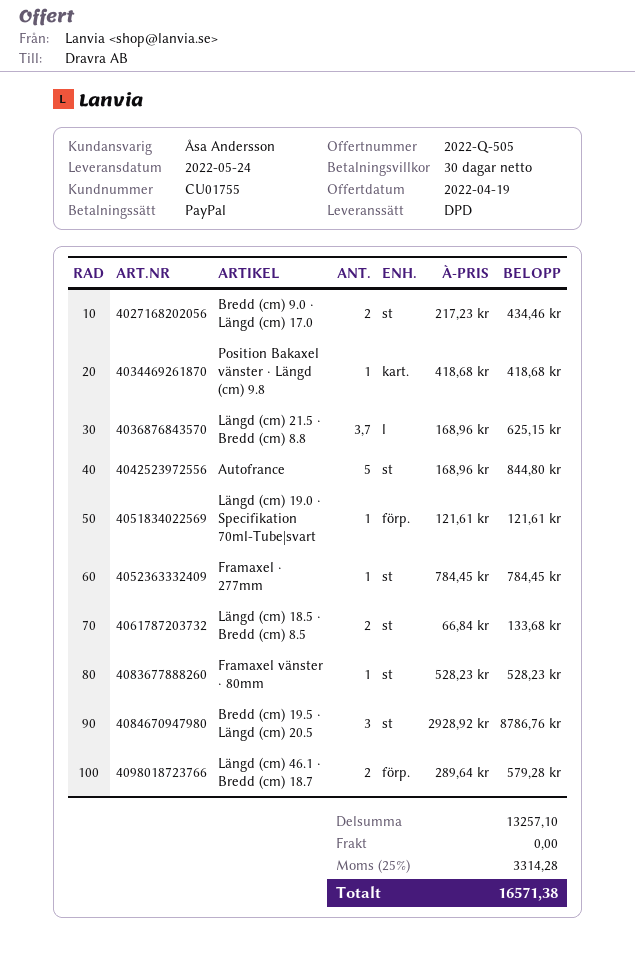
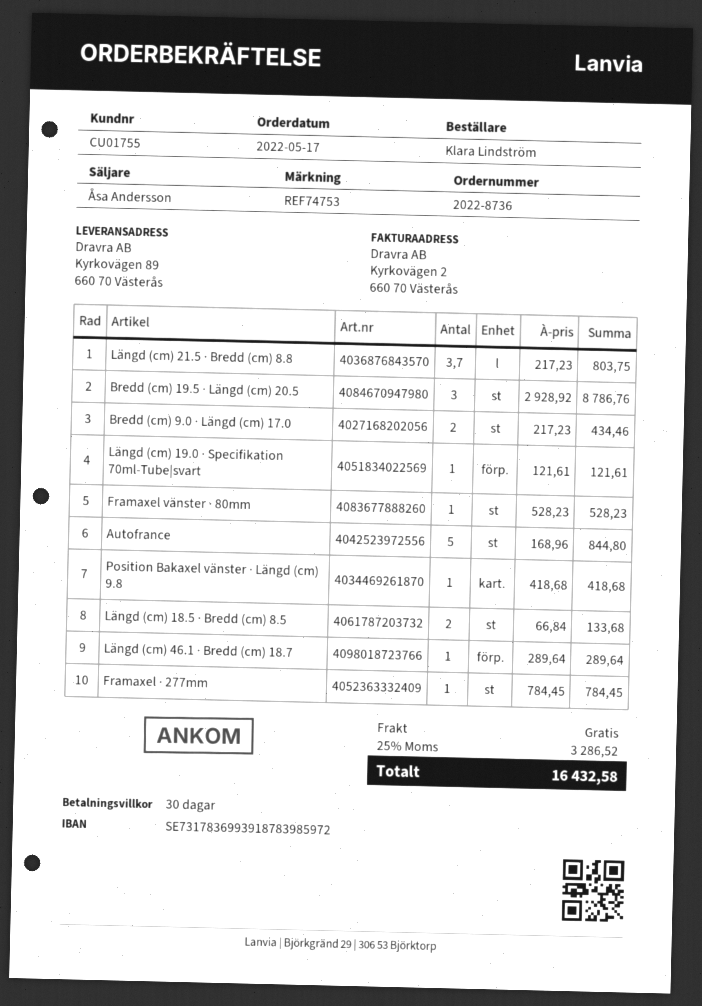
Längd (cm) 21.5 · Bredd (cm) 8.8: 3.7 x 168.96 = 625.15 -> 3.7 x 217.23 = 803.75
Längd (cm) 46.1 · Bredd (cm) 18.7: 2 x 289.64 = 579.28 -> 1 x 289.64 = 289.64
tax: 25% = 3314.28 -> 25% = 3286.52
total: 16571.38 -> 16432.58

